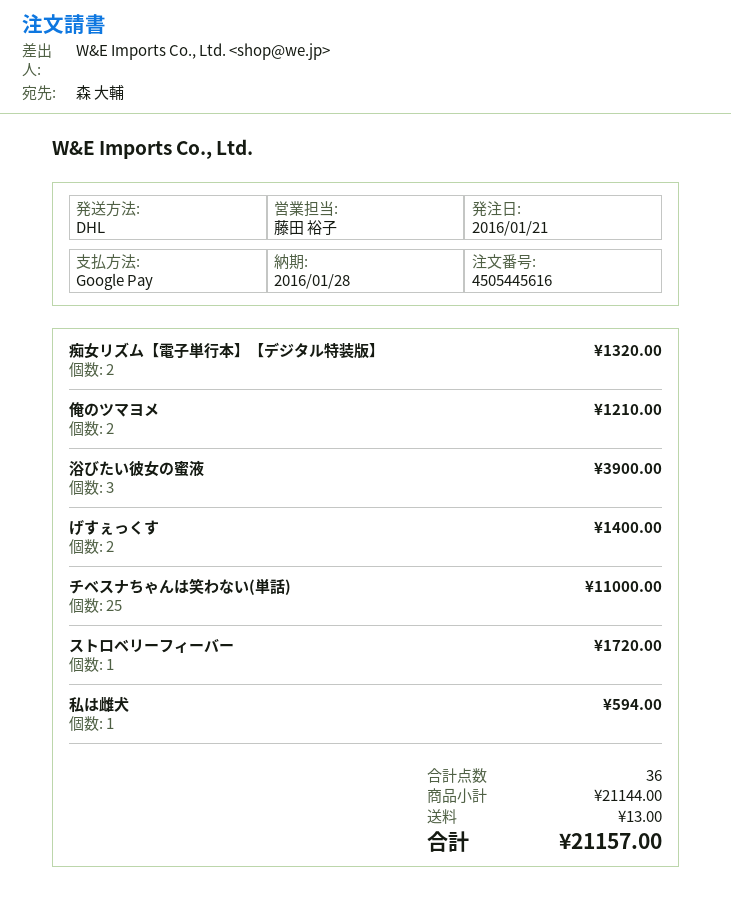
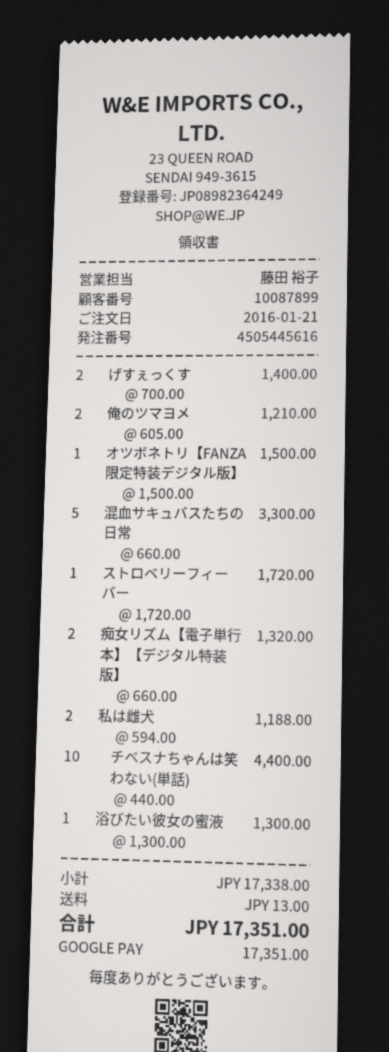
浴びたい彼女の蜜液: 3 for 3900.00 -> 1 for 1300.00
チベスナちゃんは笑わない(単話): 25 for 11000.00 -> 10 for 4400.00
私は雌犬: 1 for 594.00 -> 2 for 1188.00
オツボネトリ【FANZA限定特装デジタル版】: none -> 1 for 1500.00
混血サキュバスたちの日常: none -> 5 for 3300.00
subtotal: 21144.00 -> 17338.00
total: 21157.00 -> 17351.00

